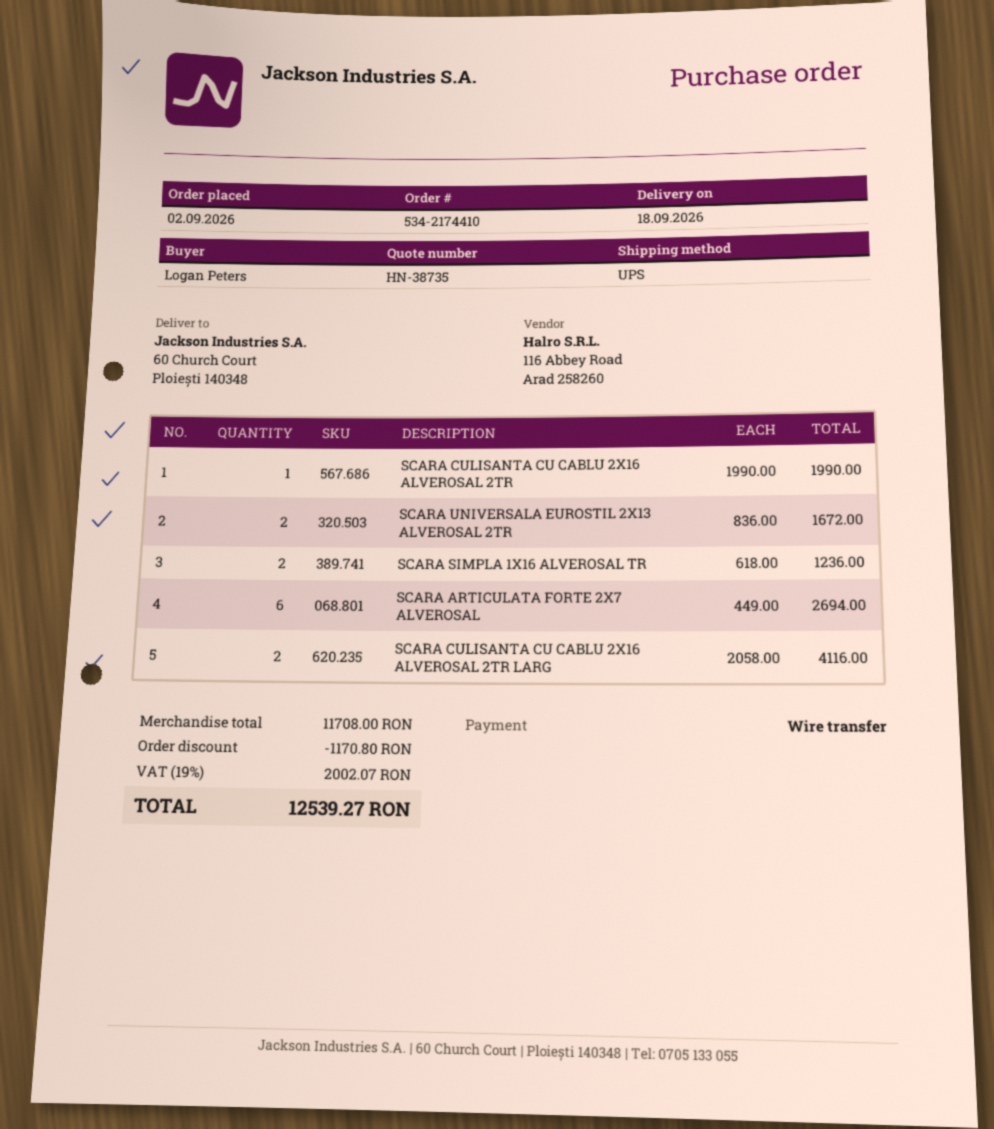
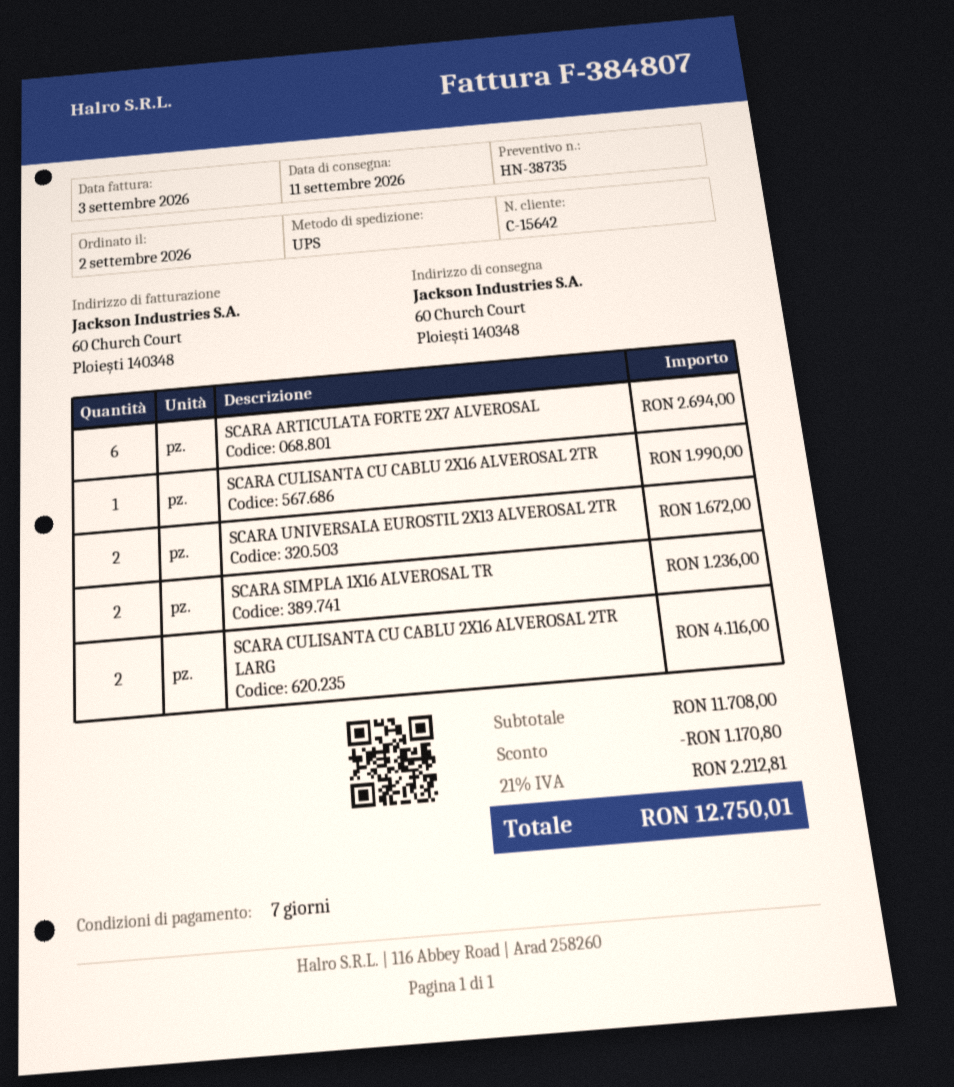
delivery date: 2026-09-18 -> 2026-09-11
tax: 19% = 2002.07 -> 21% = 2212.81
total: 12539.27 -> 12750.01

